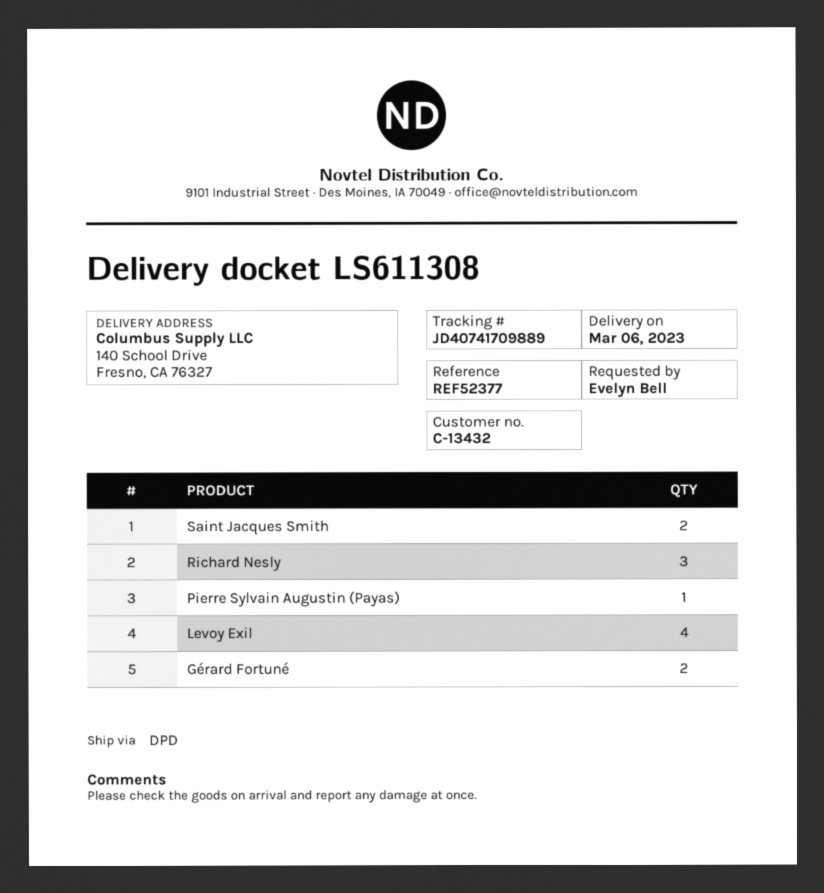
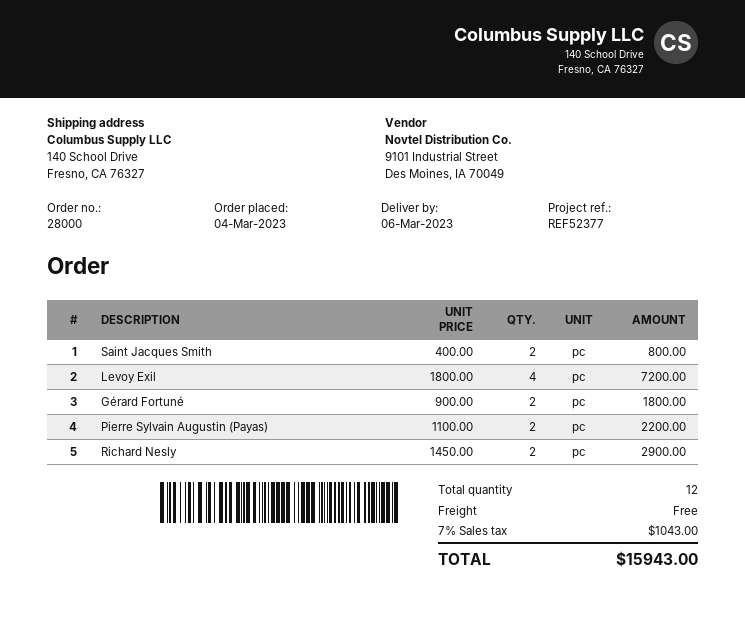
Richard Nesly: 3 -> 2
Pierre Sylvain Augustin (Payas): 1 -> 2

